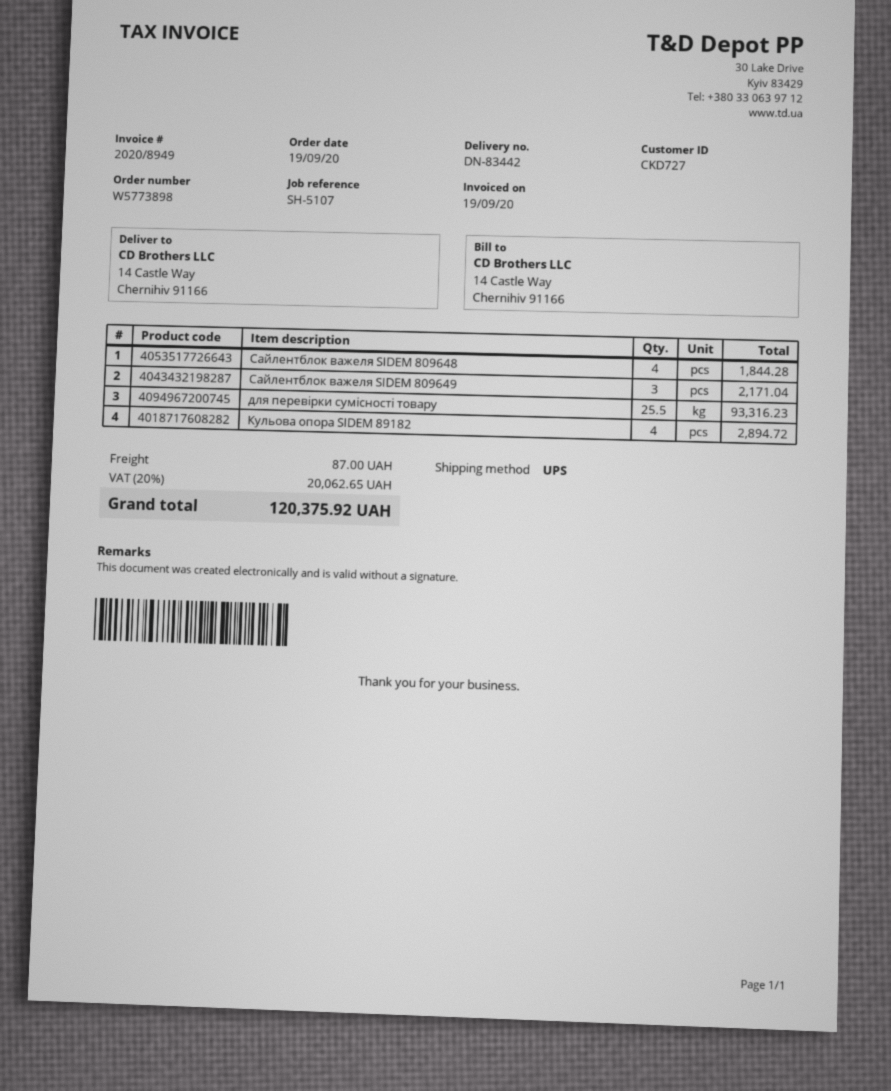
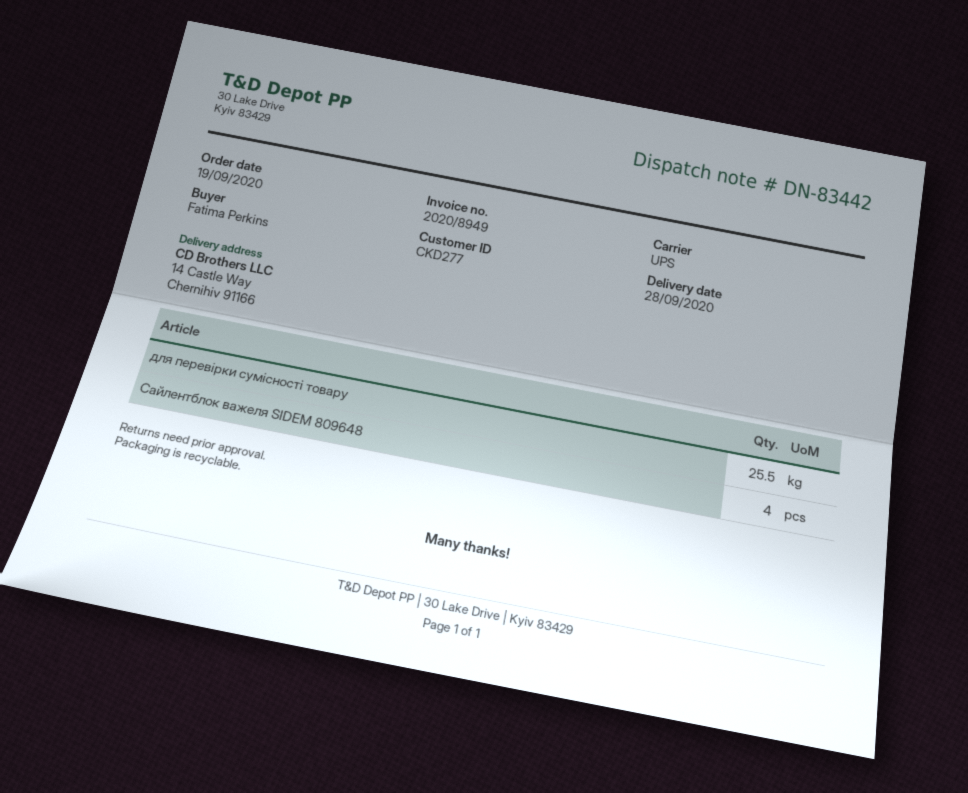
customer number: CKD727 -> CKD277
Сайлентблок важеля SIDEM 809649: 3 -> none
Кульова опора SIDEM 89182: 4 -> none

